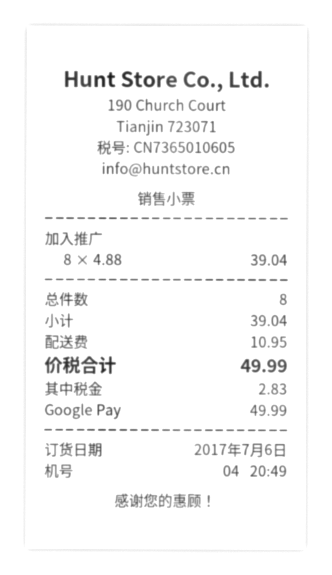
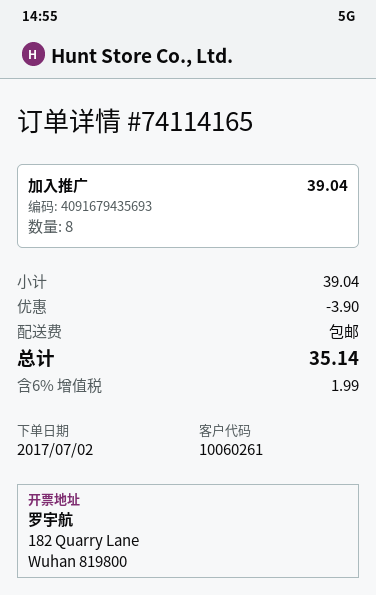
order date: 2017-07-06 -> 2017-07-02
discount: none -> 3.90
shipping: 10.95 -> 0.00
tax: 2.83 -> 1.99
total: 49.99 -> 35.14

